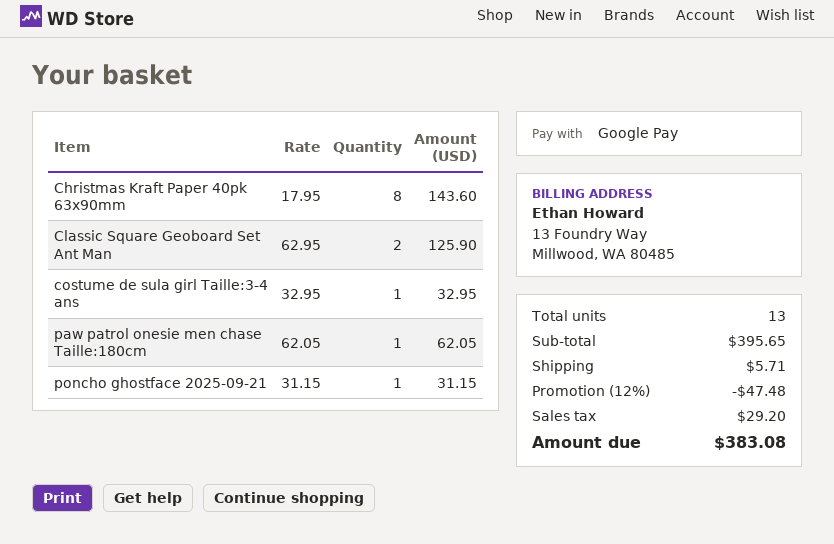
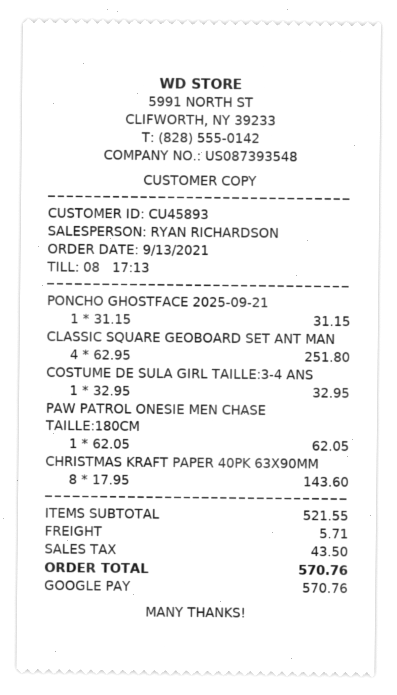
Classic Square Geoboard Set Ant Man: 2 x 62.95 = 125.90 -> 4 x 62.95 = 251.80
subtotal: 395.65 -> 521.55
discount: 12% = 47.48 -> none
tax: 29.20 -> 43.50
total: 383.08 -> 570.76

